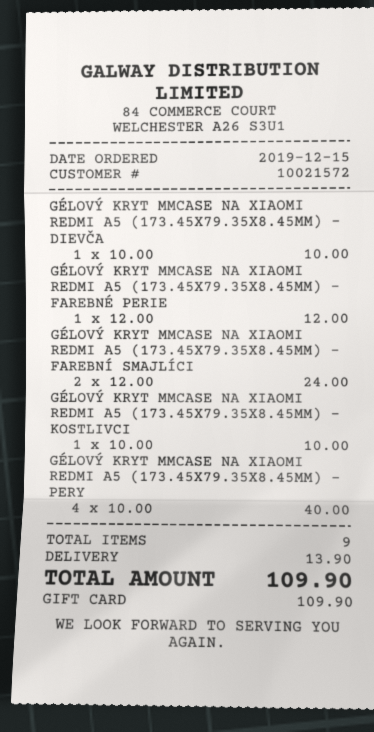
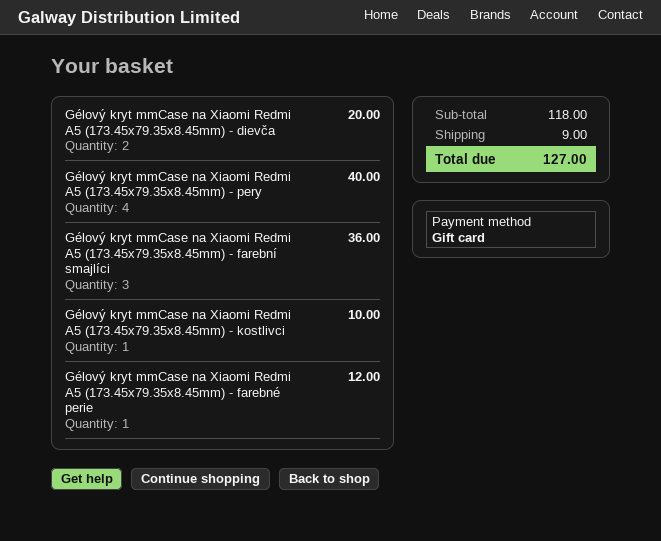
GÉLOVÝ KRYT MMCASE NA XIAOMI REDMI A5 (173.45X79.35X8.45MM) - DIEVČA: 1 for 10.00 -> 2 for 20.00
GÉLOVÝ KRYT MMCASE NA XIAOMI REDMI A5 (173.45X79.35X8.45MM) - FAREBNÍ SMAJLÍCI: 2 for 24.00 -> 3 for 36.00
shipping: 13.90 -> 9.00
total: 109.90 -> 127.00

